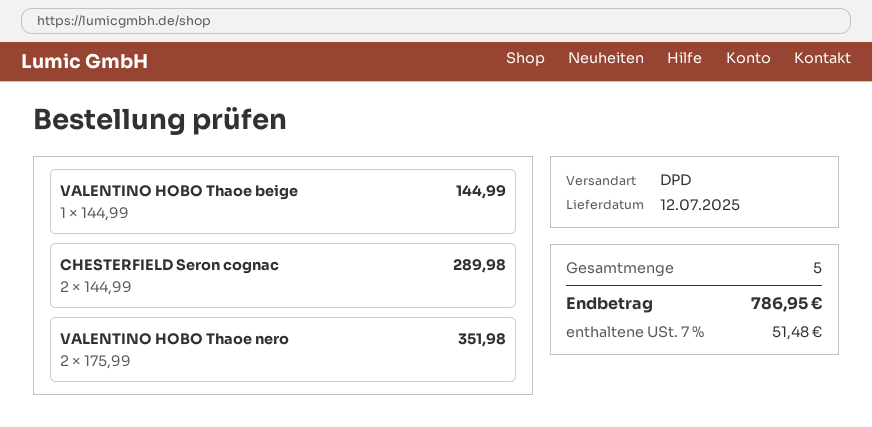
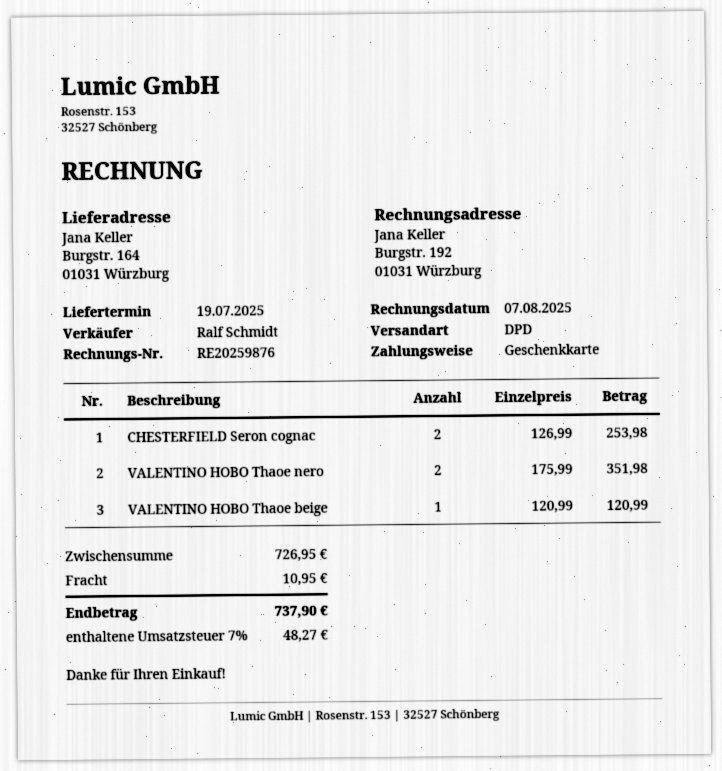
delivery date: 2025-07-12 -> 2025-07-19
VALENTINO HOBO Thaoe beige: 1 x 144.99 = 144.99 -> 1 x 120.99 = 120.99
CHESTERFIELD Seron cognac: 2 x 144.99 = 289.98 -> 2 x 126.99 = 253.98
shipping: none -> 10.95
tax: 7% = 51.48 -> 7% = 48.27
total: 786.95 -> 737.90

